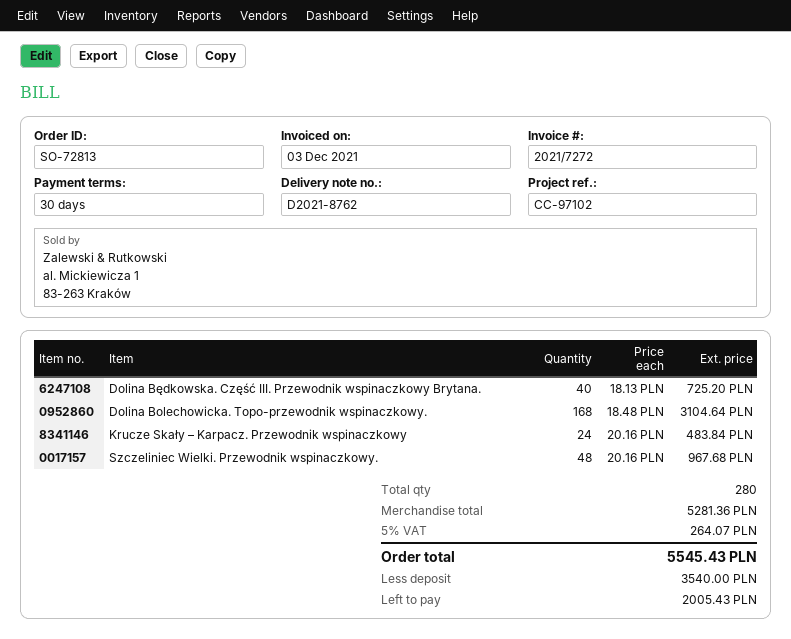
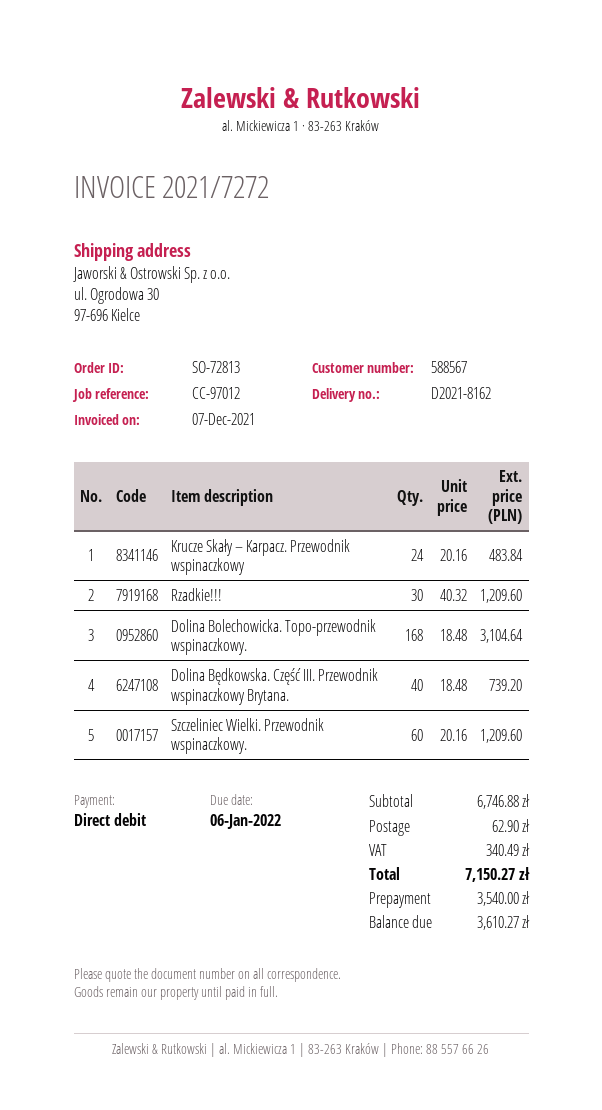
delivery note number: D2021-8762 -> D2021-8162
invoice date: 2021-12-03 -> 2021-12-07
reference: CC-97102 -> CC-97012
Dolina Będkowska. Część III. Przewodnik wspinaczkowy Brytana.: 40 x 18.13 = 725.20 -> 40 x 18.48 = 739.20
Szczeliniec Wielki. Przewodnik wspinaczkowy.: 48 x 20.16 = 967.68 -> 60 x 20.16 = 1209.60
Rzadkie!!!: none -> 30 x 40.32 = 1209.60
subtotal: 5281.36 -> 6746.88
shipping: none -> 62.90
tax: 264.07 -> 340.49
total: 5545.43 -> 7150.27
balance: 2005.43 -> 3610.27

